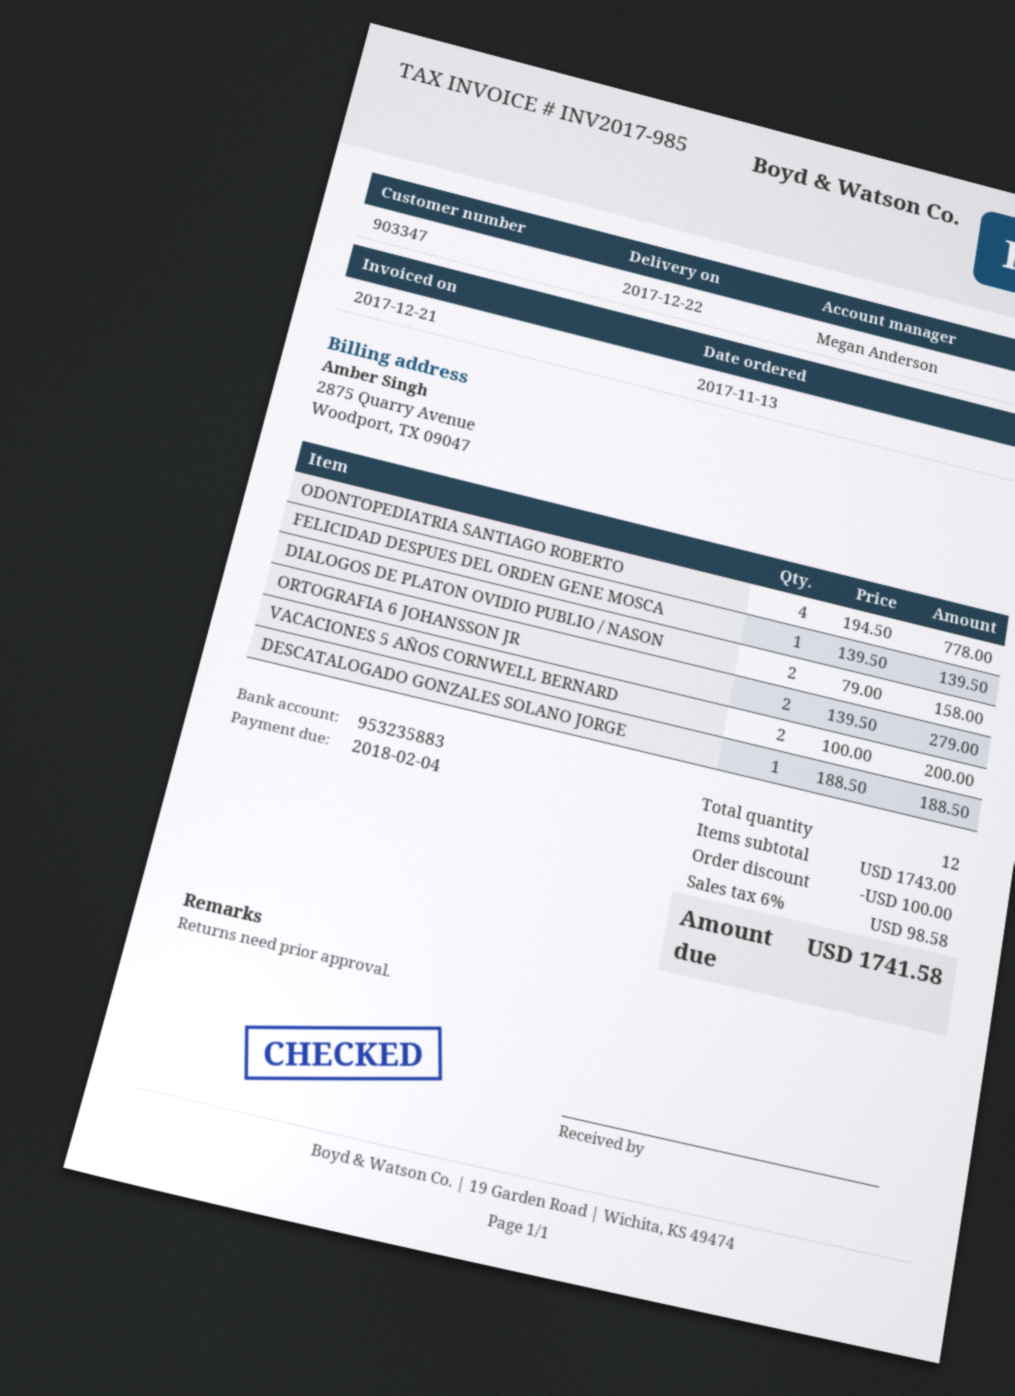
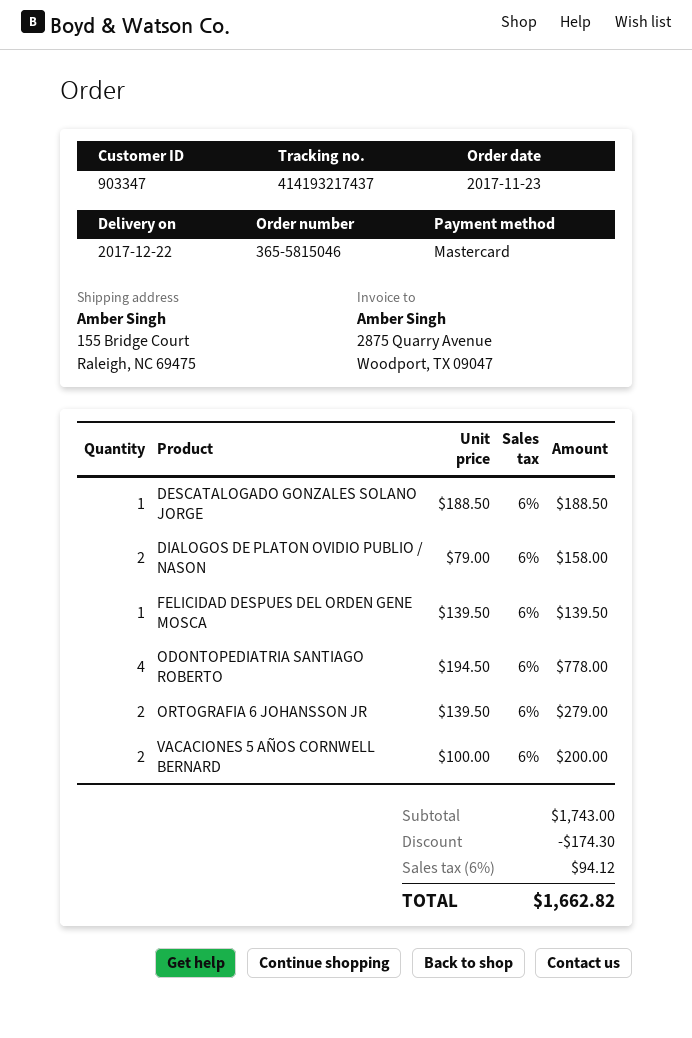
order date: 2017-11-13 -> 2017-11-23
discount: 100.00 -> 174.30
tax: 6% = 98.58 -> 6% = 94.12
total: 1741.58 -> 1662.82

